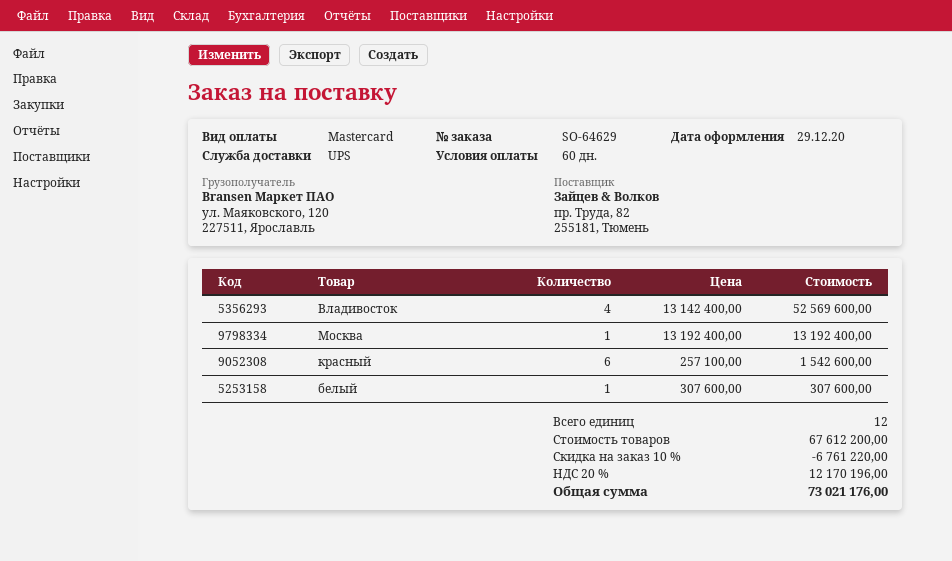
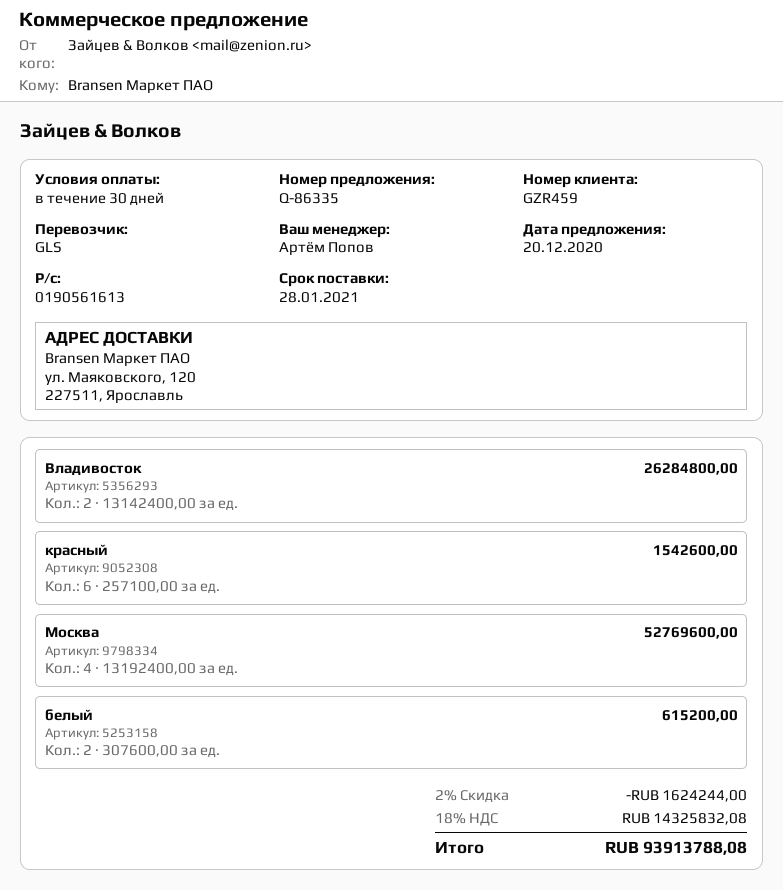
payment terms: 60 days -> 30 days
shipping method: UPS -> GLS
Владивосток: 4 x 13142400.00 = 52569600.00 -> 2 x 13142400.00 = 26284800.00
Москва: 1 x 13192400.00 = 13192400.00 -> 4 x 13192400.00 = 52769600.00
белый: 1 x 307600.00 = 307600.00 -> 2 x 307600.00 = 615200.00
discount: 10% = 6761220.00 -> 2% = 1624244.00
tax: 20% = 12170196.00 -> 18% = 14325832.08
total: 73021176.00 -> 93913788.08

